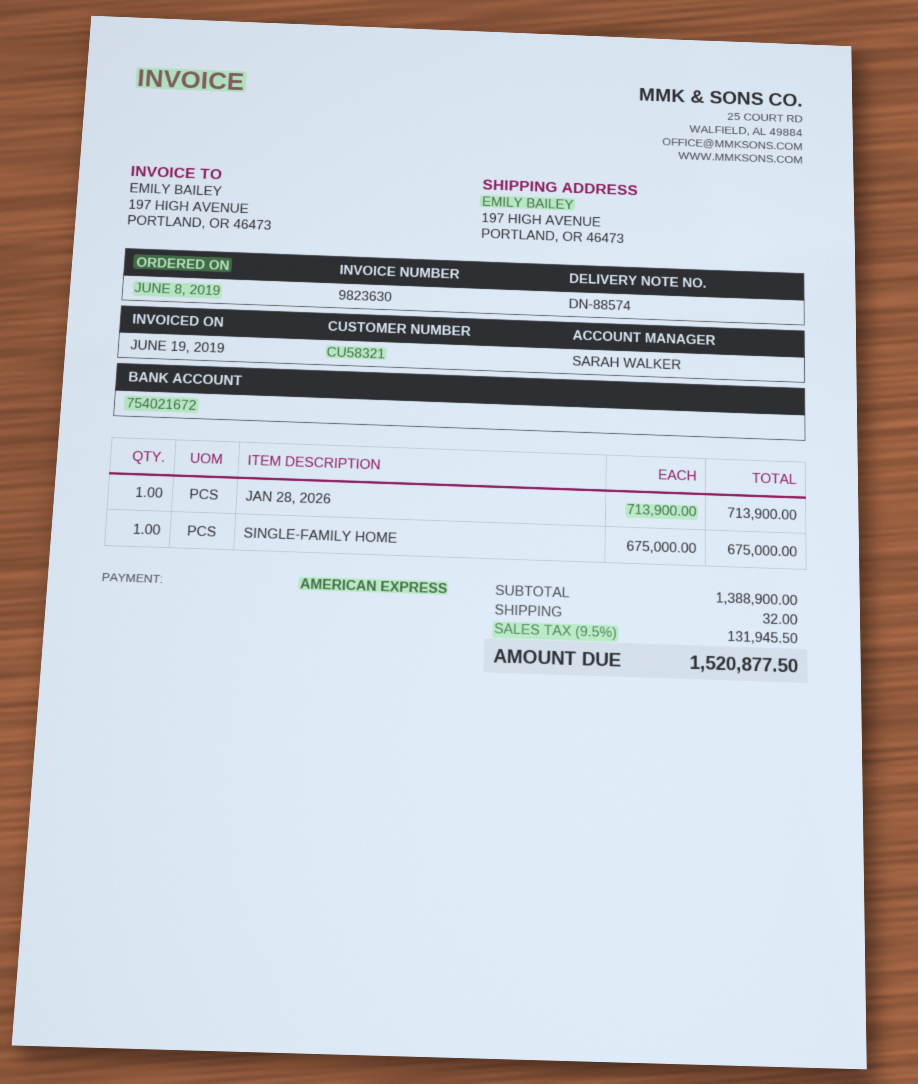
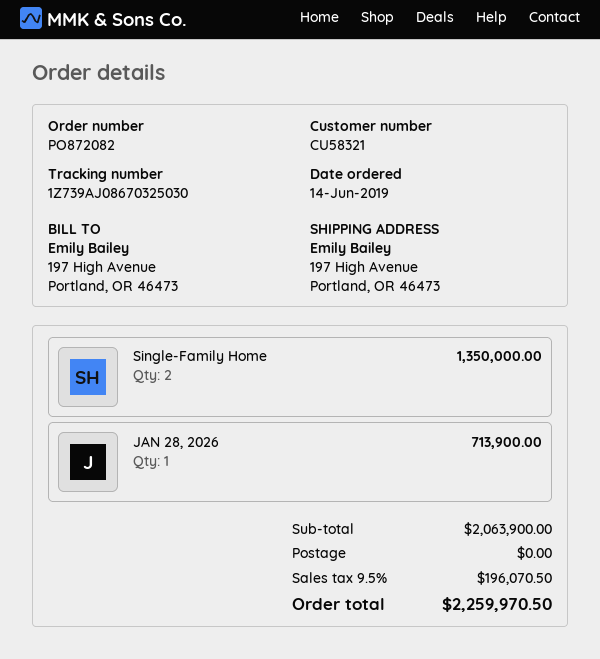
order date: 2019-06-08 -> 2019-06-14
SINGLE-FAMILY HOME: 1 for 675000.00 -> 2 for 1350000.00
subtotal: 1388900.00 -> 2063900.00
shipping: 32.00 -> 0.00
tax: 9.5% = 131945.50 -> 9.5% = 196070.50
total: 1520877.50 -> 2259970.50

